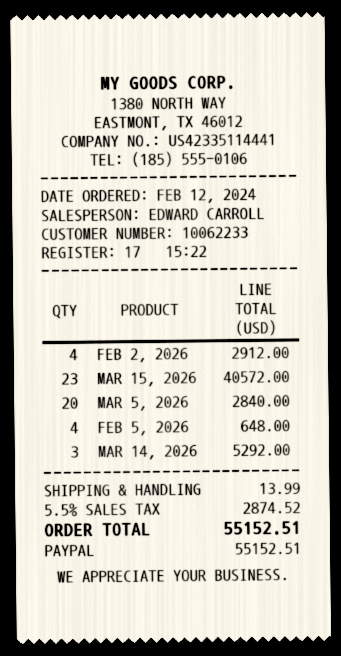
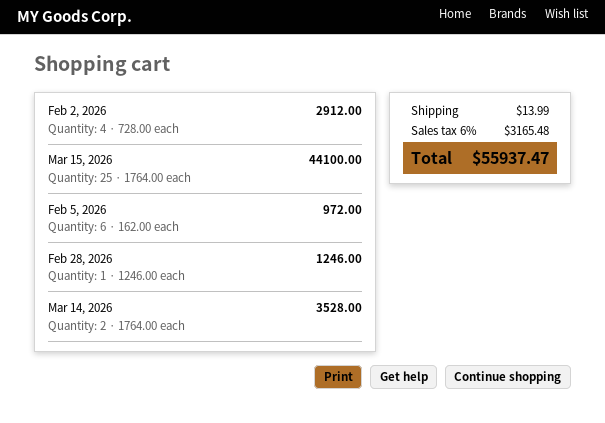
MAR 15, 2026: 23 for 40572.00 -> 25 for 44100.00
MAR 5, 2026: 20 for 2840.00 -> none
FEB 5, 2026: 4 for 648.00 -> 6 for 972.00
MAR 14, 2026: 3 for 5292.00 -> 2 for 3528.00
Feb 28, 2026: none -> 1 for 1246.00
tax: 5.5% = 2874.52 -> 6% = 3165.48
total: 55152.51 -> 55937.47

